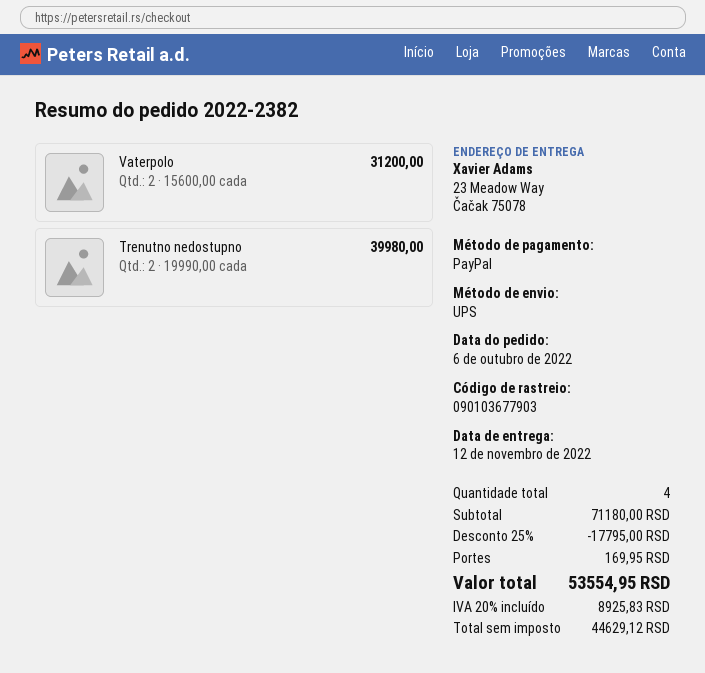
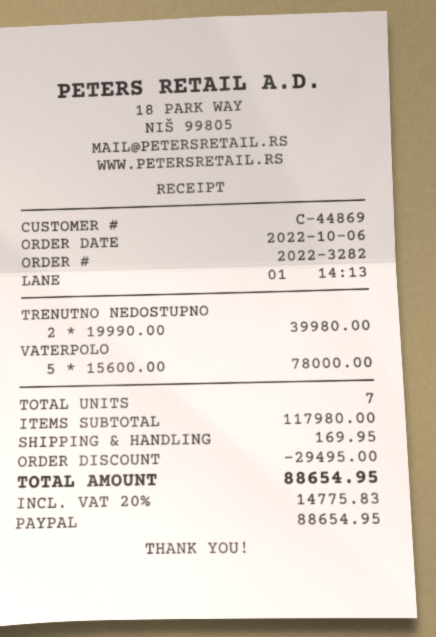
order number: 2022-2382 -> 2022-3282
Vaterpolo: 2 x 15600.00 = 31200.00 -> 5 x 15600.00 = 78000.00
total quantity: 4 -> 7
subtotal: 71180.00 -> 117980.00
discount: 17795.00 -> 29495.00
tax: 20% = 8925.83 -> 20% = 14775.83
total: 53554.95 -> 88654.95

